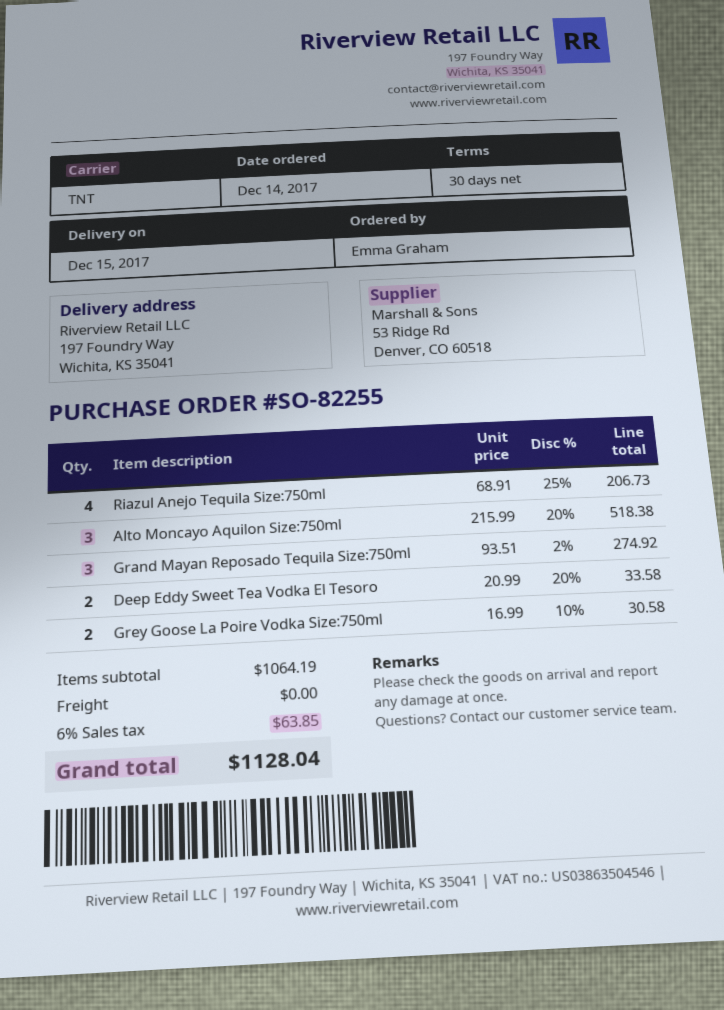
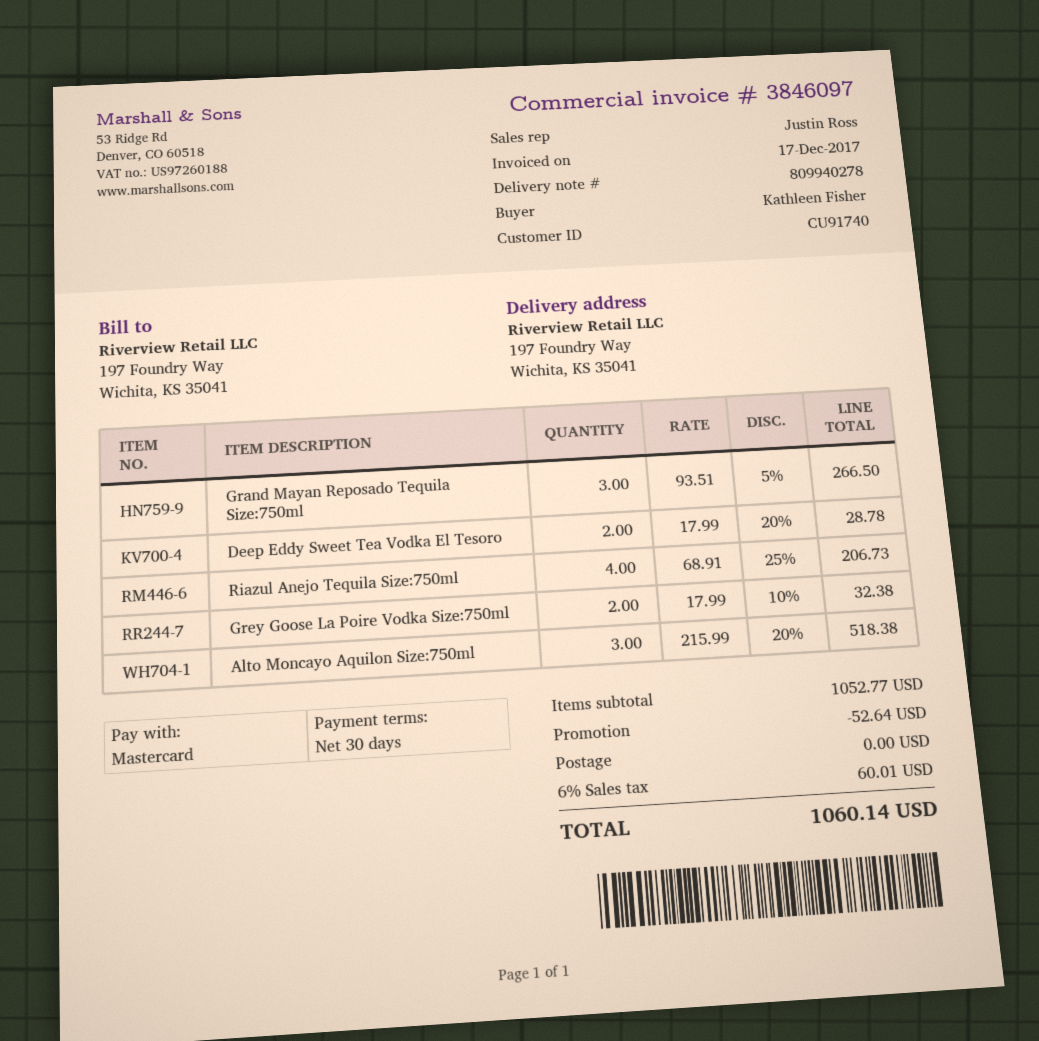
ordered by: Emma Graham -> Kathleen Fisher
Grand Mayan Reposado Tequila Size:750ml: 3 x 93.51 - 2% = 274.92 -> 3 x 93.51 - 5% = 266.50
Deep Eddy Sweet Tea Vodka El Tesoro: 2 x 20.99 - 20% = 33.58 -> 2 x 17.99 - 20% = 28.78
Grey Goose La Poire Vodka Size:750ml: 2 x 16.99 - 10% = 30.58 -> 2 x 17.99 - 10% = 32.38
subtotal: 1064.19 -> 1052.77
discount: none -> 52.64
tax: 6% = 63.85 -> 6% = 60.01
total: 1128.04 -> 1060.14

